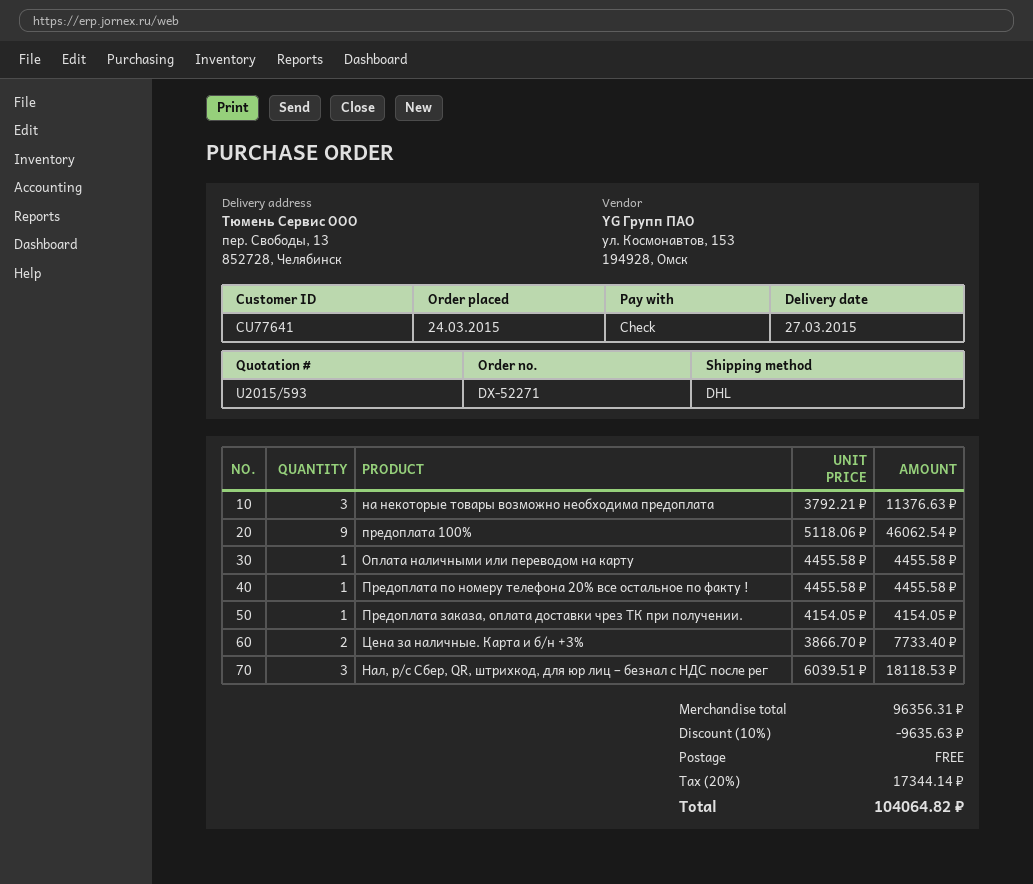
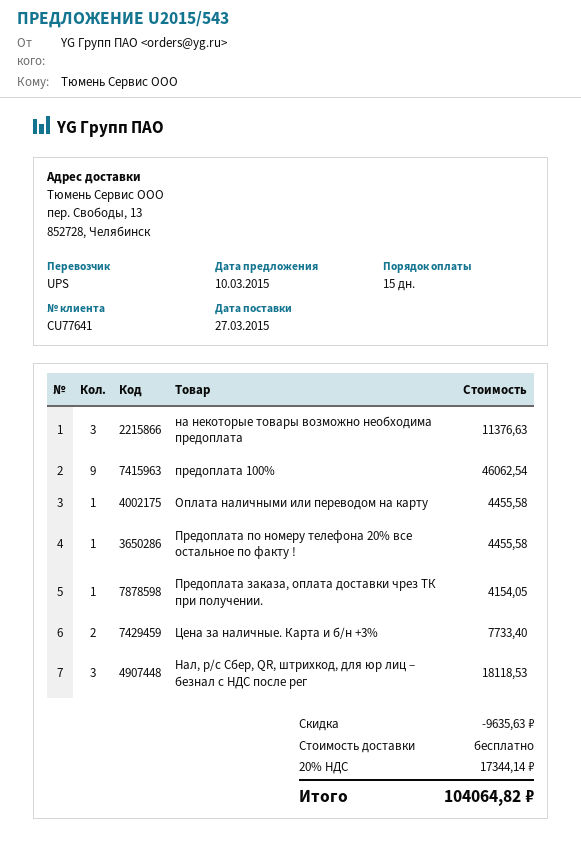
quote number: U2015/593 -> U2015/543
shipping method: DHL -> UPS

